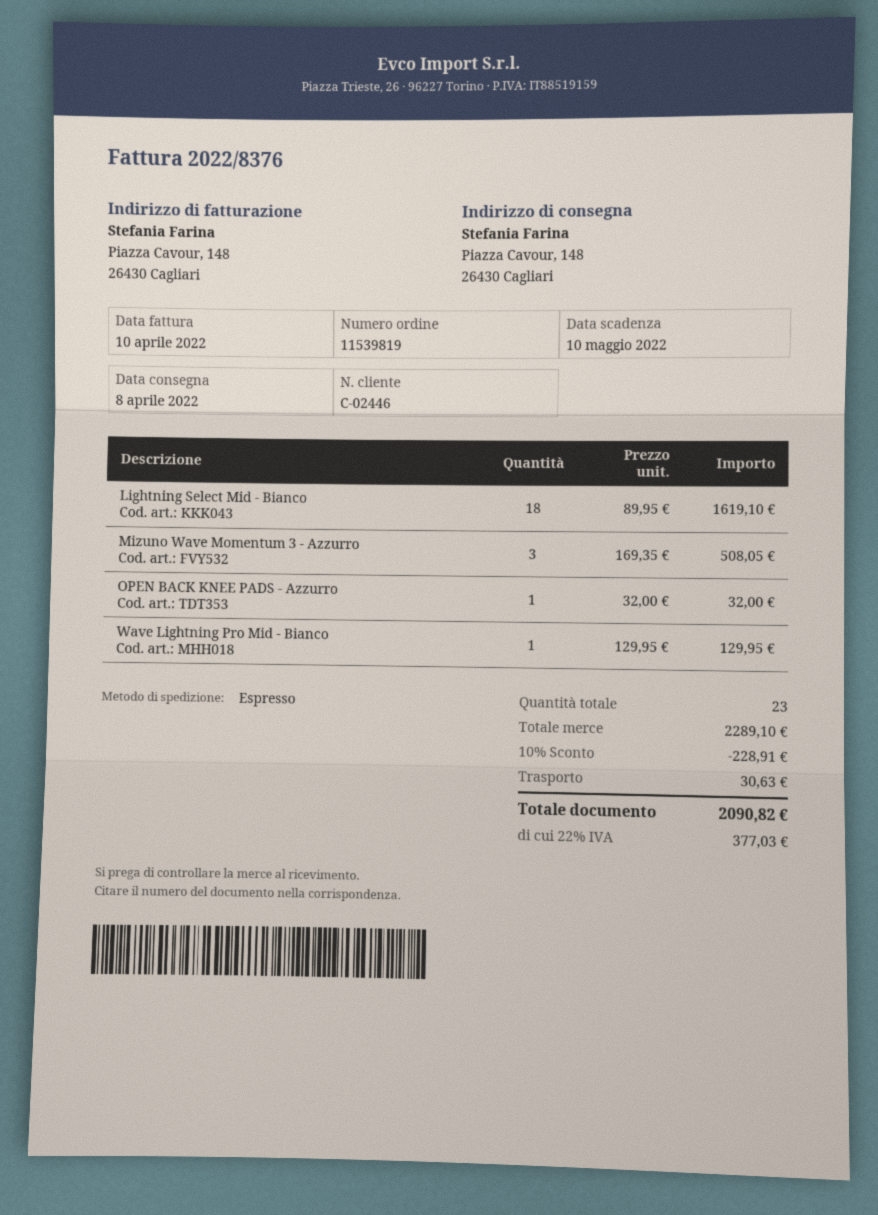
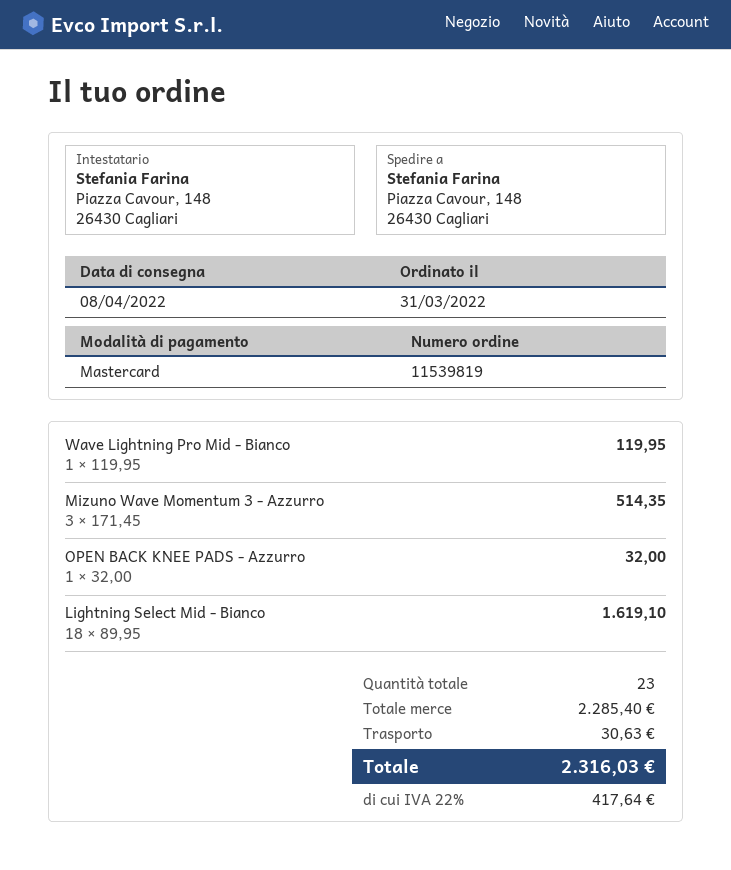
Mizuno Wave Momentum 3 - Azzurro: 3 x 169.35 = 508.05 -> 3 x 171.45 = 514.35
Wave Lightning Pro Mid - Bianco: 1 x 129.95 = 129.95 -> 1 x 119.95 = 119.95
subtotal: 2289.10 -> 2285.40
discount: 10% = 228.91 -> none
tax: 22% = 377.03 -> 22% = 417.64
total: 2090.82 -> 2316.03

